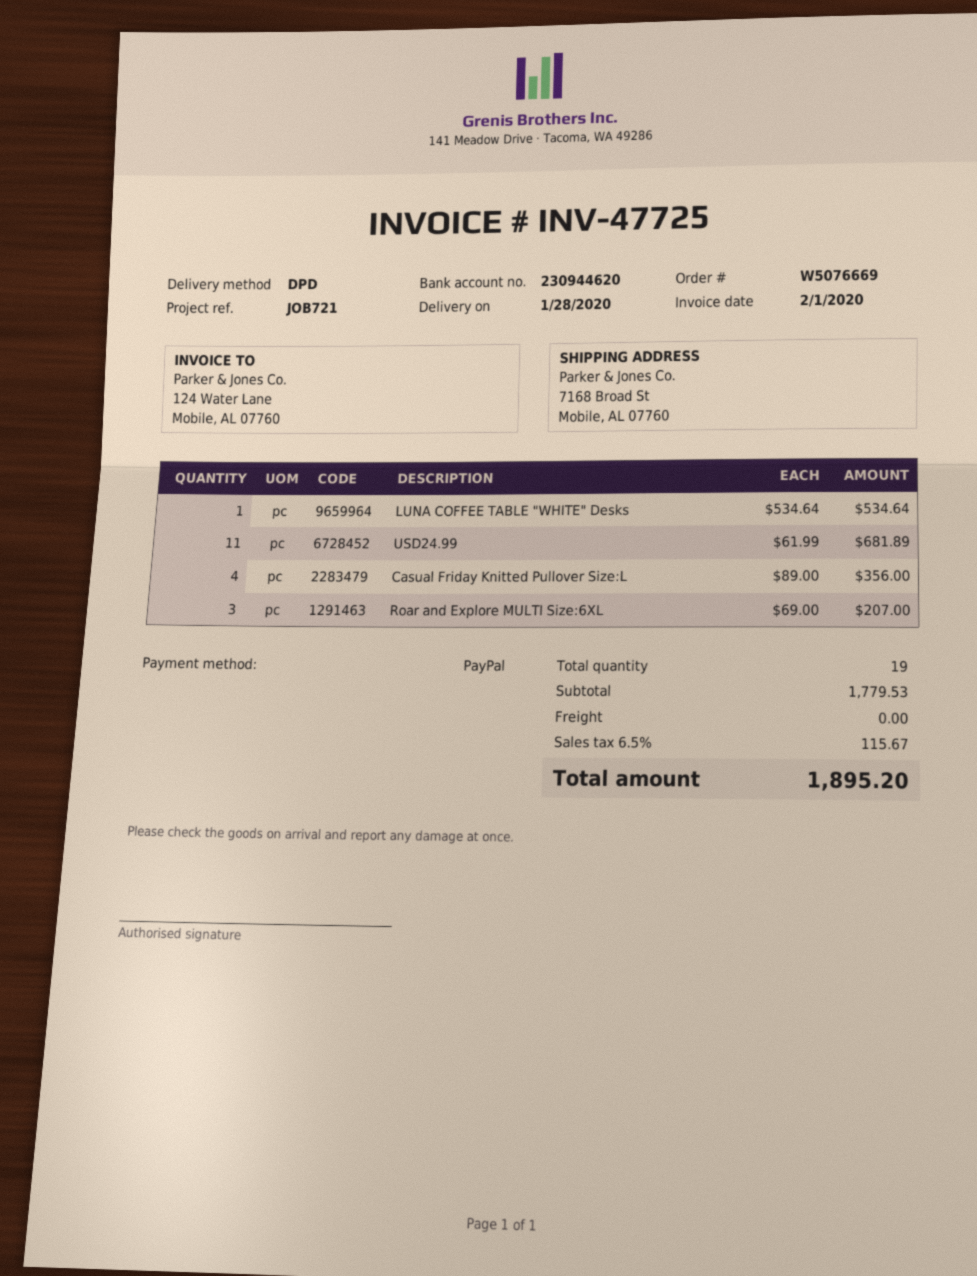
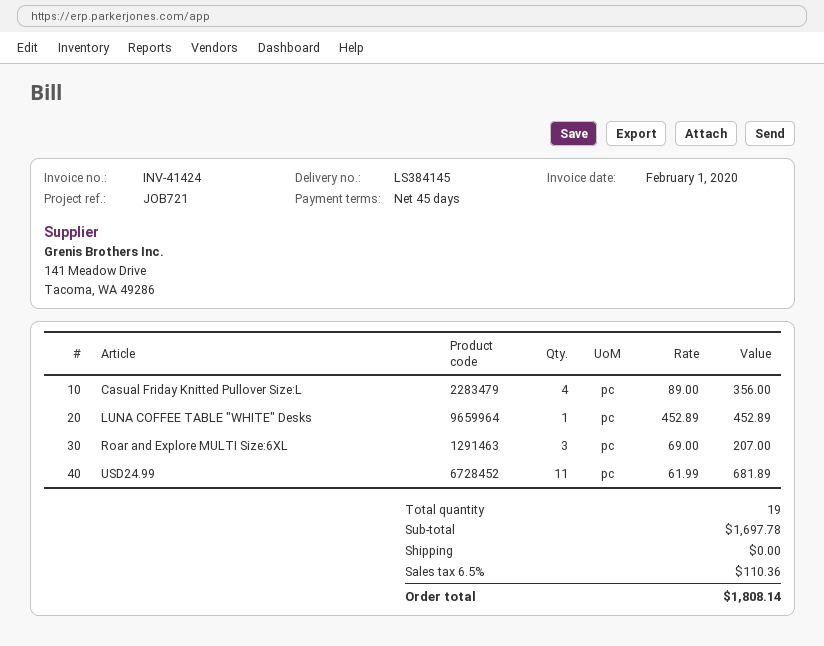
invoice number: INV-47725 -> INV-41424
LUNA COFFEE TABLE "WHITE" Desks: 1 x 534.64 = 534.64 -> 1 x 452.89 = 452.89
subtotal: 1779.53 -> 1697.78
tax: 6.5% = 115.67 -> 6.5% = 110.36
total: 1895.20 -> 1808.14

